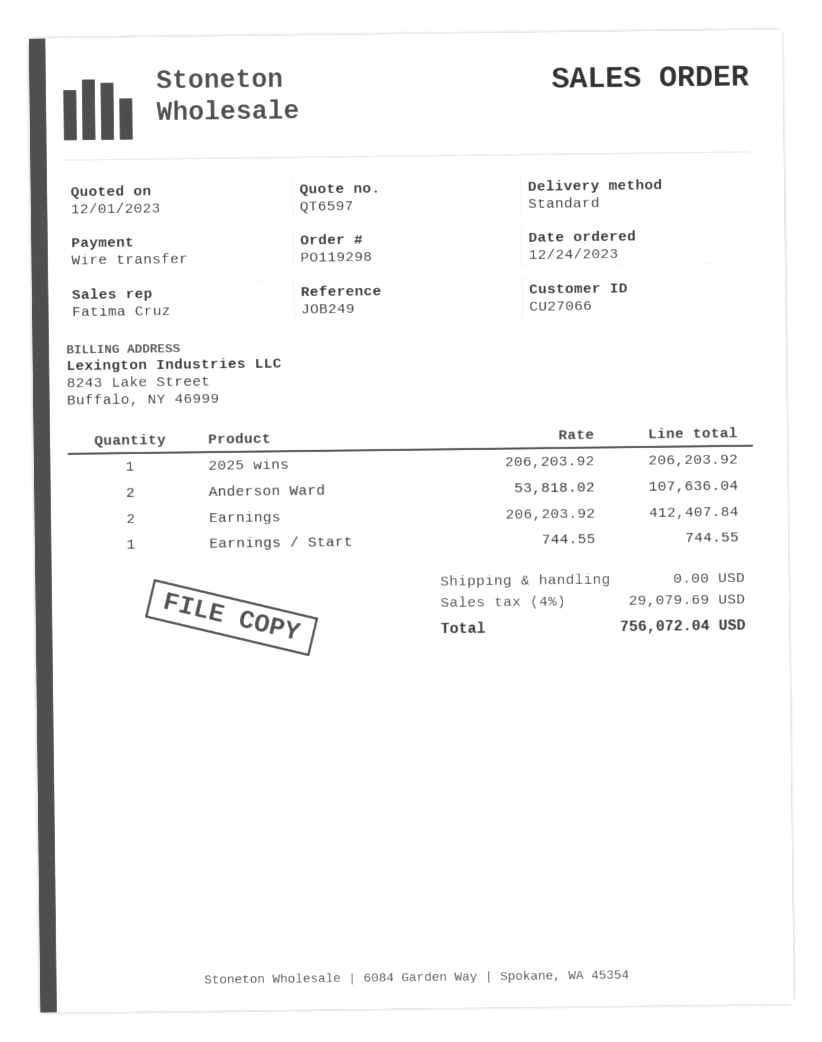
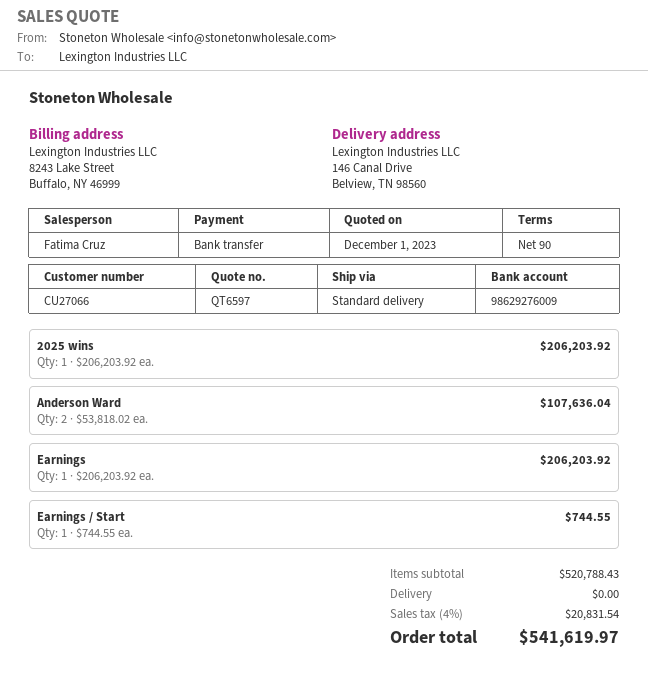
Earnings: 2 x 206203.92 = 412407.84 -> 1 x 206203.92 = 206203.92
tax: 4% = 29079.69 -> 4% = 20831.54
total: 756072.04 -> 541619.97

